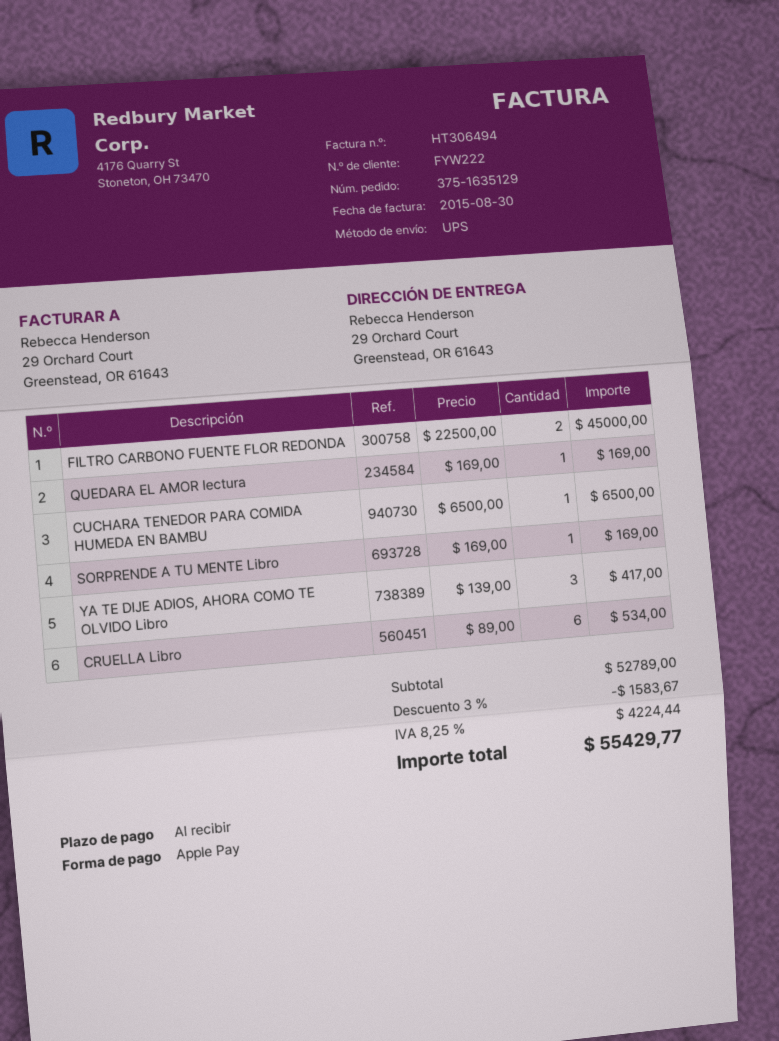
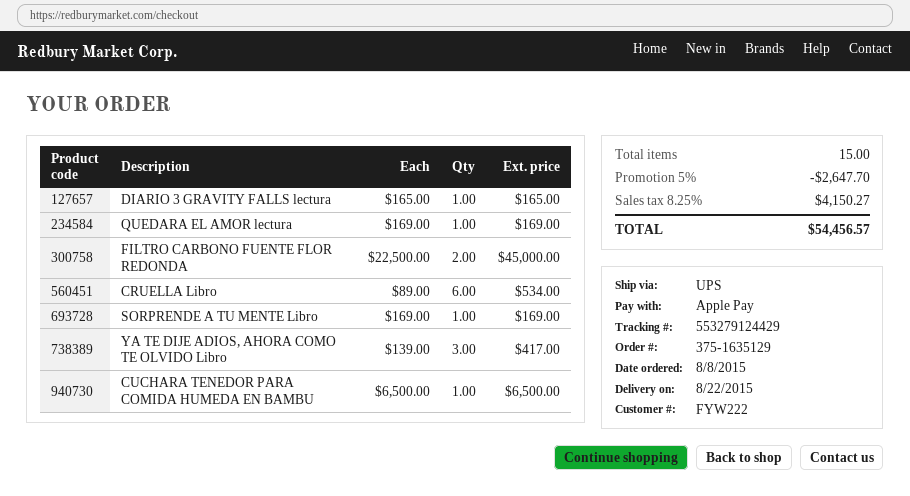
DIARIO 3 GRAVITY FALLS lectura: none -> 1 x 165.00 = 165.00
discount: 3% = 1583.67 -> 5% = 2647.70
tax: 8.25% = 4224.44 -> 8.25% = 4150.27
total: 55429.77 -> 54456.57

